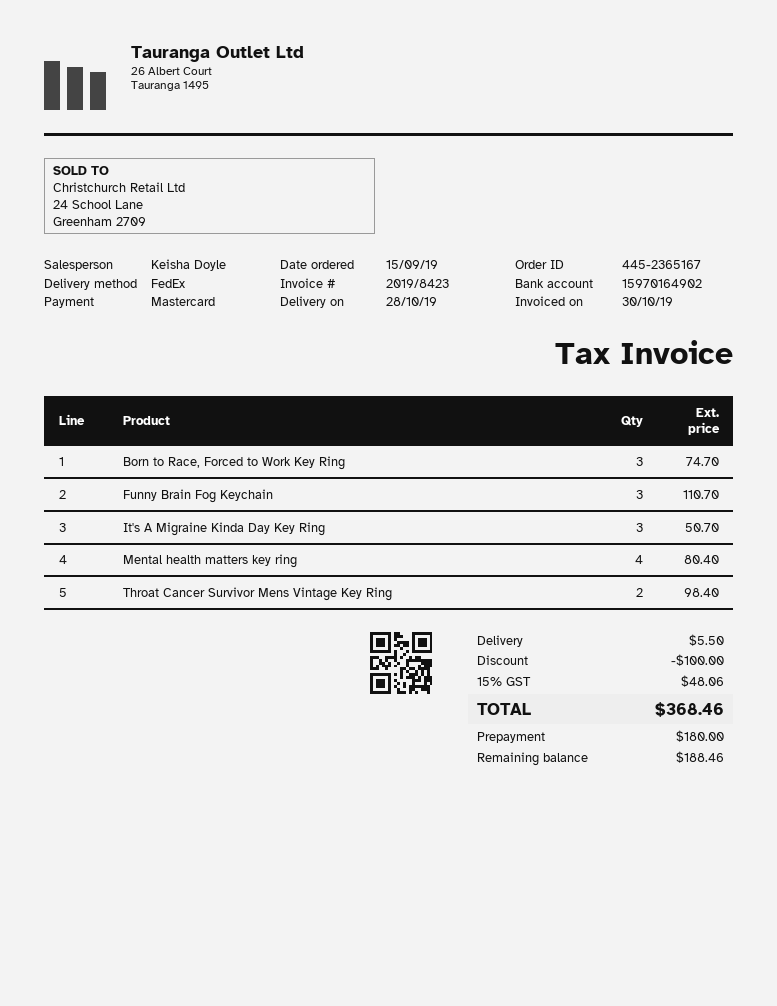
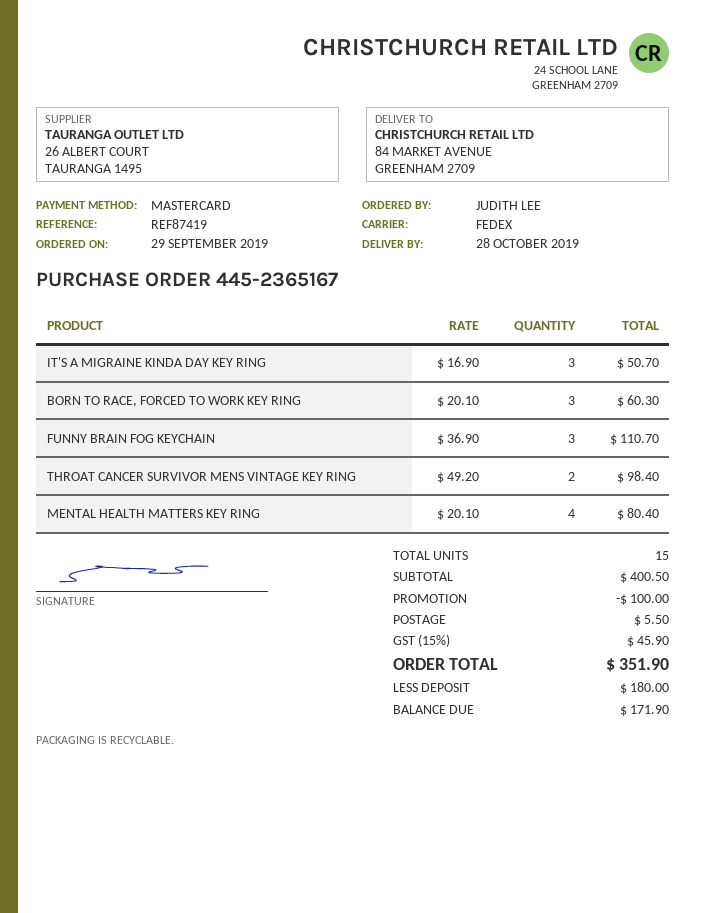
order date: 2019-09-15 -> 2019-09-29
Born to Race, Forced to Work Key Ring: 3 for 74.70 -> 3 for 60.30
tax: 15% = 48.06 -> 15% = 45.90
total: 368.46 -> 351.90
balance: 188.46 -> 171.90

